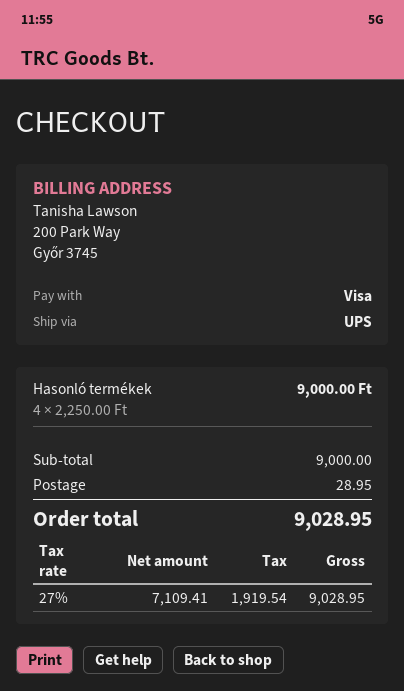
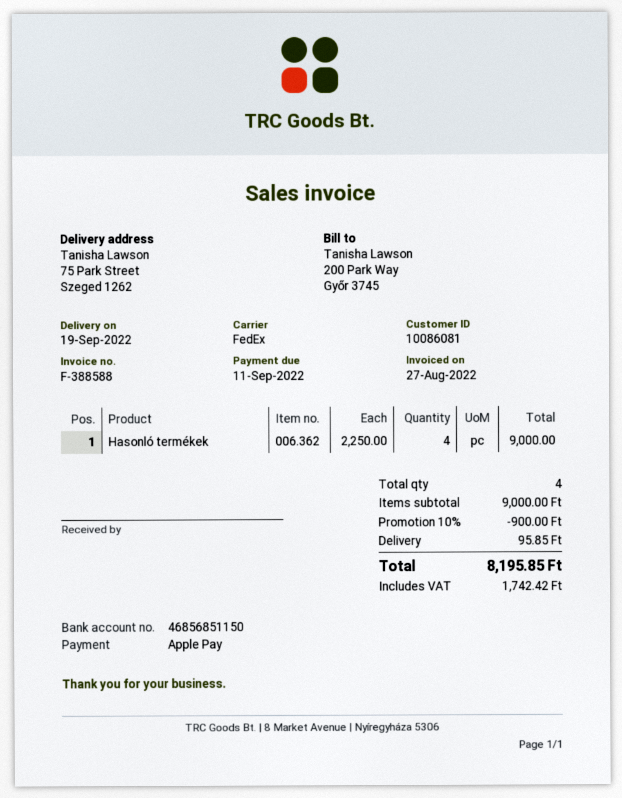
payment method: Visa -> Apple Pay
shipping method: UPS -> FedEx
discount: none -> 10% = 900.00
shipping: 28.95 -> 95.85
tax: 1919.54 -> 1742.42
total: 9028.95 -> 8195.85

